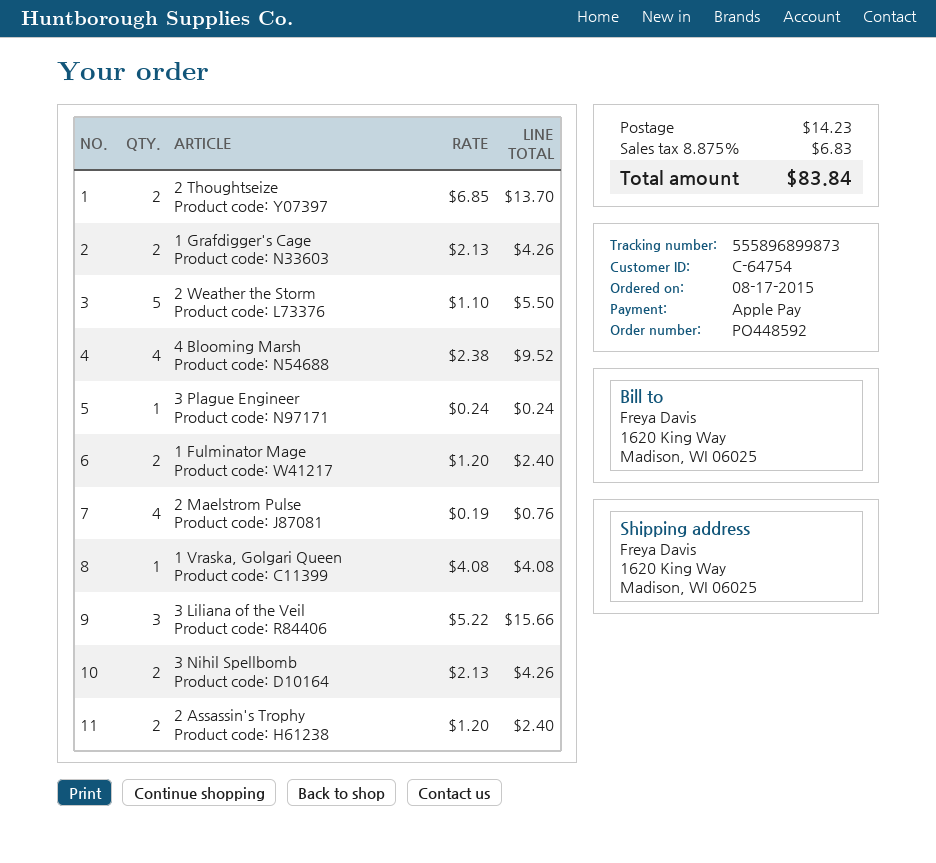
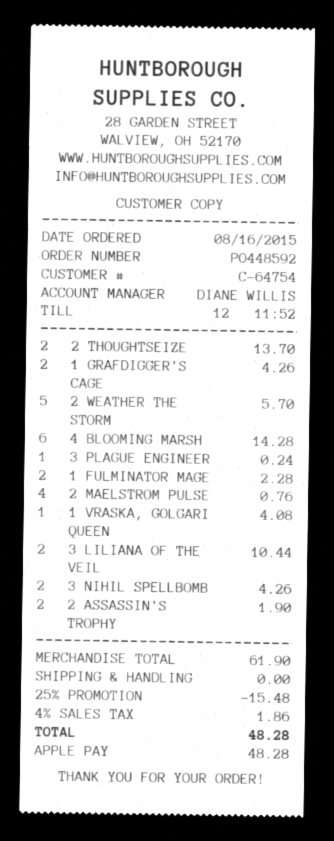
order date: 2015-08-17 -> 2015-08-16
2 Weather the Storm: 5 for 5.50 -> 5 for 5.70
4 Blooming Marsh: 4 for 9.52 -> 6 for 14.28
1 Fulminator Mage: 2 for 2.40 -> 2 for 2.28
3 Liliana of the Veil: 3 for 15.66 -> 2 for 10.44
2 Assassin's Trophy: 2 for 2.40 -> 2 for 1.90
discount: none -> 25% = 15.48
shipping: 14.23 -> 0.00
tax: 8.875% = 6.83 -> 4% = 1.86
total: 83.84 -> 48.28

